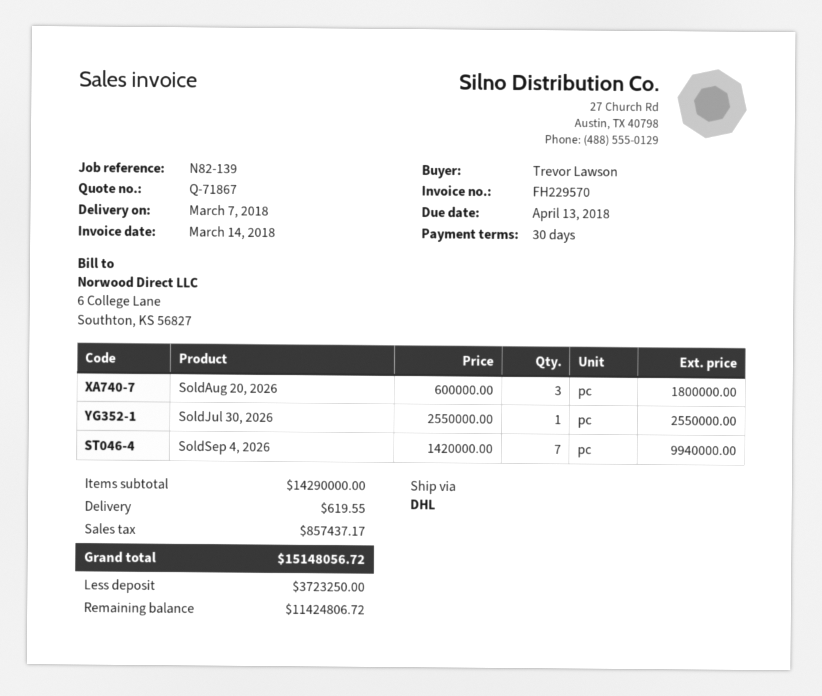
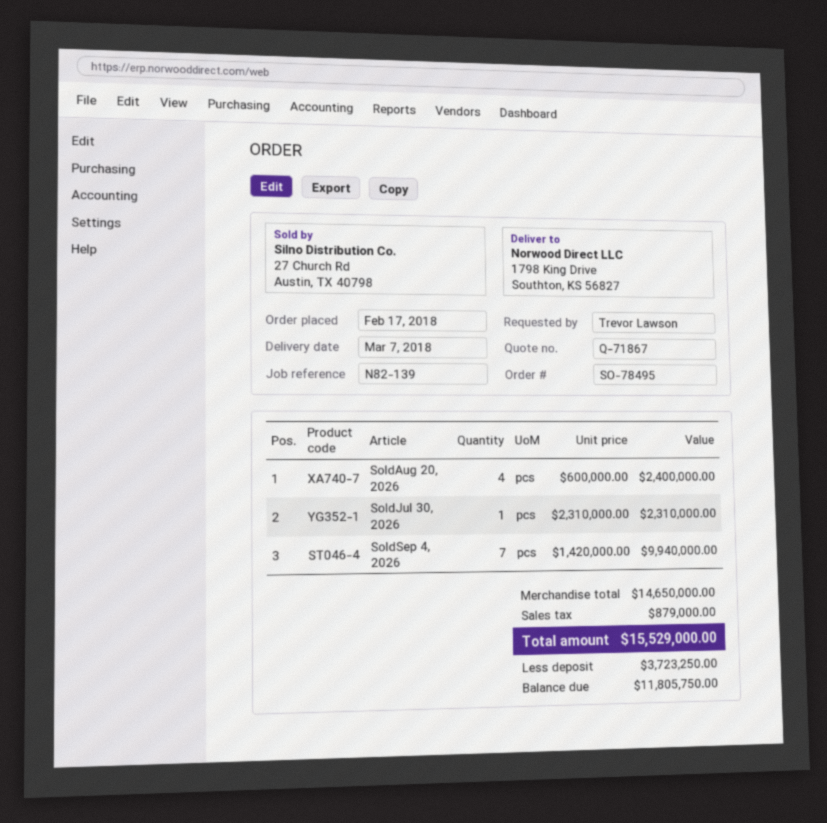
SoldAug 20, 2026: 3 x 600000.00 = 1800000.00 -> 4 x 600000.00 = 2400000.00
SoldJul 30, 2026: 1 x 2550000.00 = 2550000.00 -> 1 x 2310000.00 = 2310000.00
subtotal: 14290000.00 -> 14650000.00
shipping: 619.55 -> none
tax: 857437.17 -> 879000.00
total: 15148056.72 -> 15529000.00
balance: 11424806.72 -> 11805750.00

